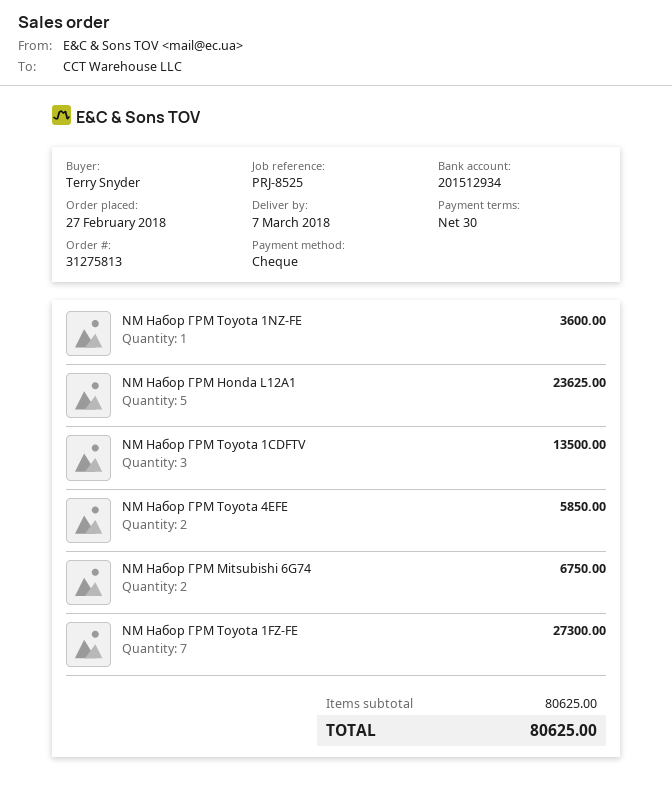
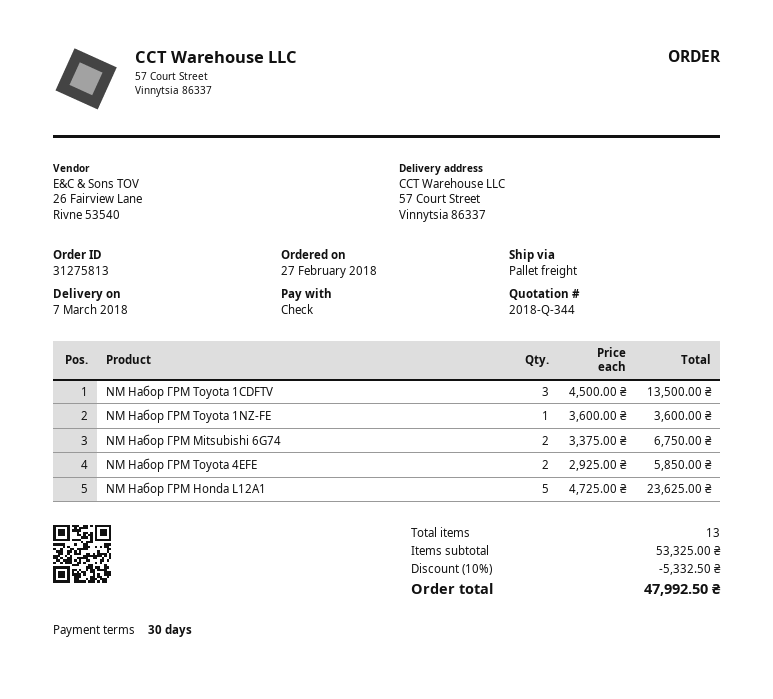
NM Набор ГРМ Toyota 1FZ-FE: 7 for 27300.00 -> none
subtotal: 80625.00 -> 53325.00
discount: none -> 10% = 5332.50
total: 80625.00 -> 47992.50

